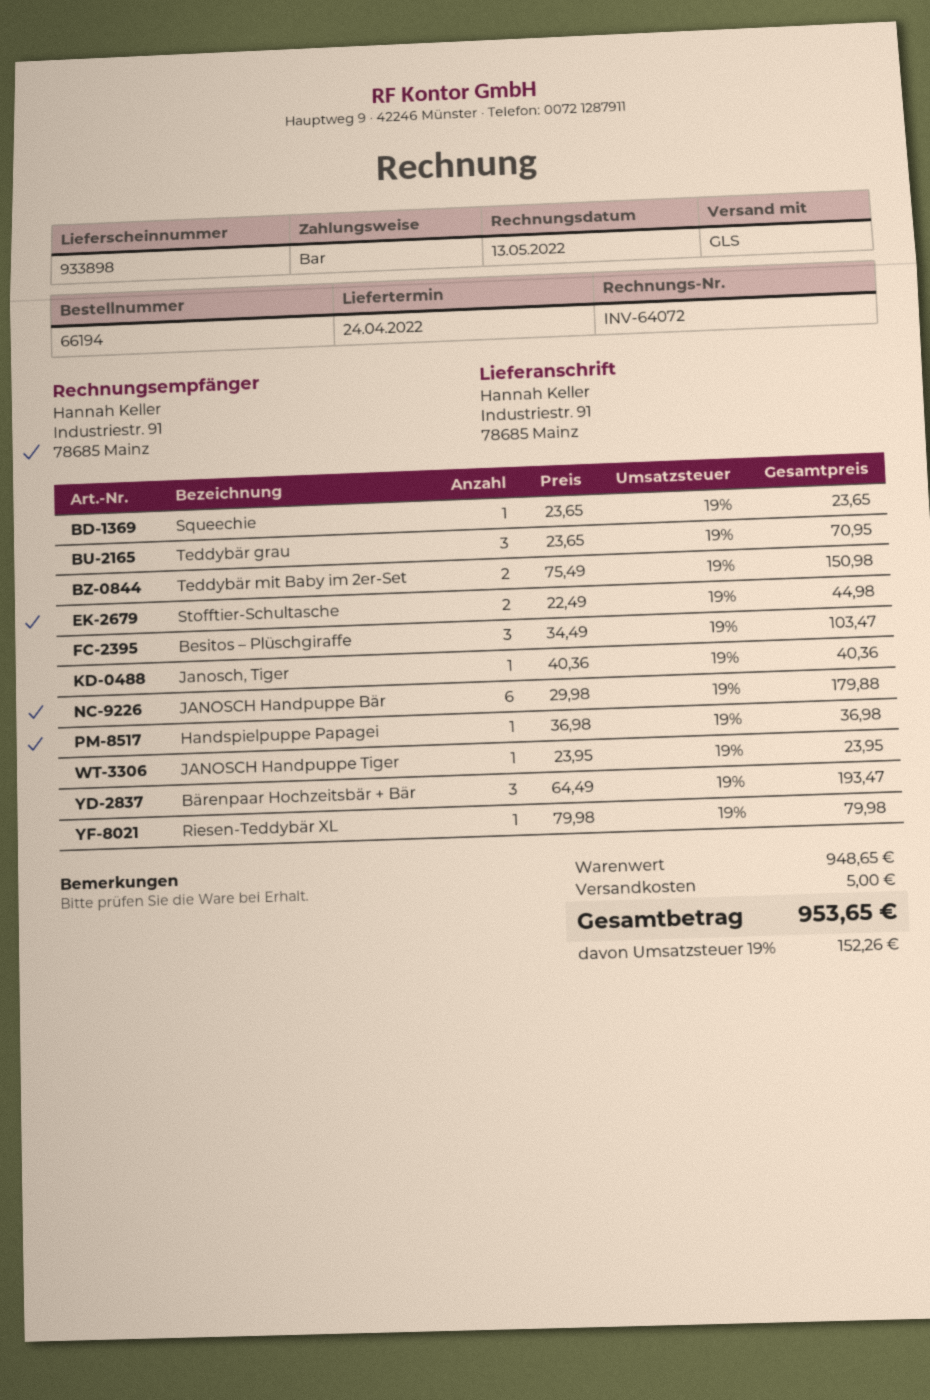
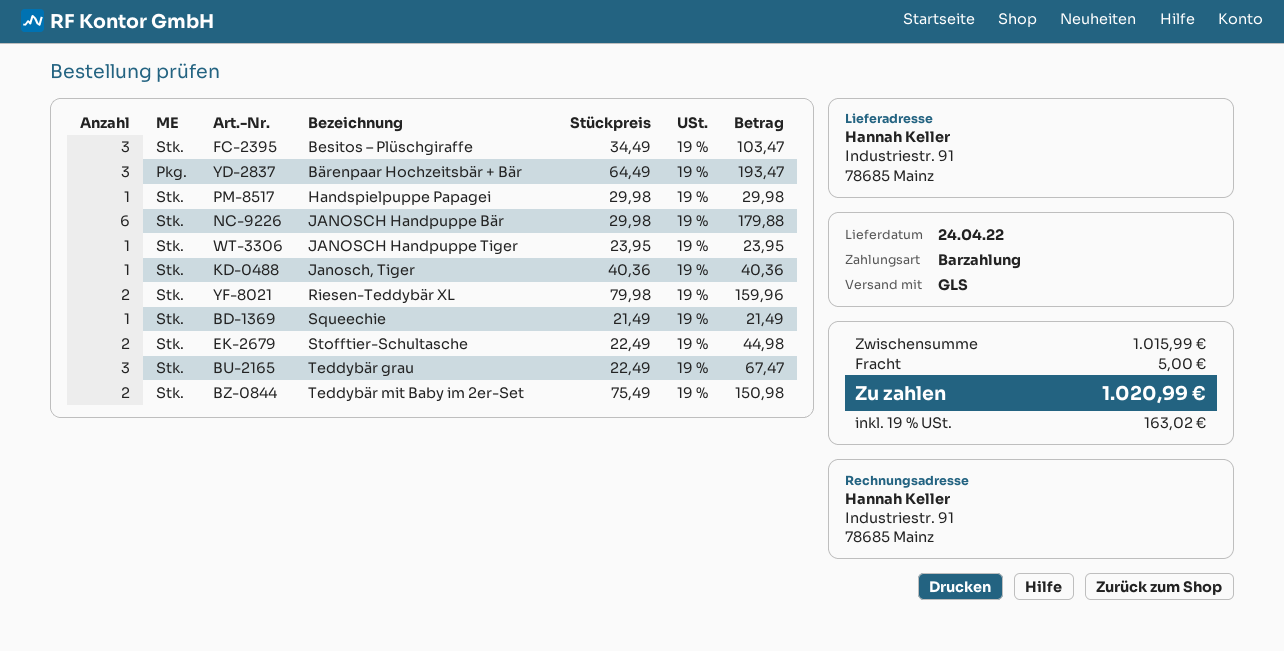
Squeechie: 1 x 23.65 = 23.65 -> 1 x 21.49 = 21.49
Teddybär grau: 3 x 23.65 = 70.95 -> 3 x 22.49 = 67.47
Handspielpuppe Papagei: 1 x 36.98 = 36.98 -> 1 x 29.98 = 29.98
Riesen-Teddybär XL: 1 x 79.98 = 79.98 -> 2 x 79.98 = 159.96
subtotal: 948.65 -> 1015.99
tax: 19% = 152.26 -> 19% = 163.02
total: 953.65 -> 1020.99

